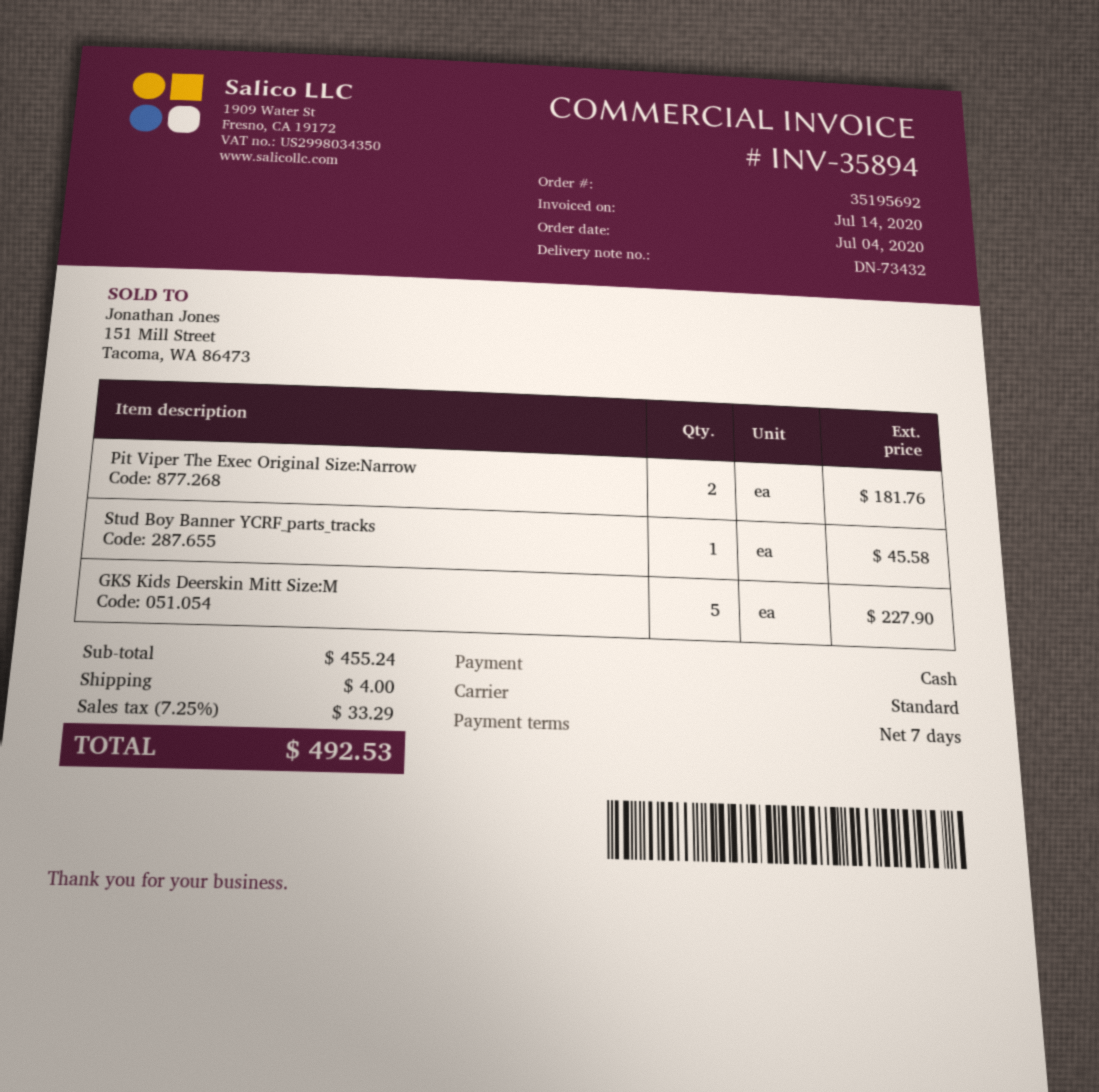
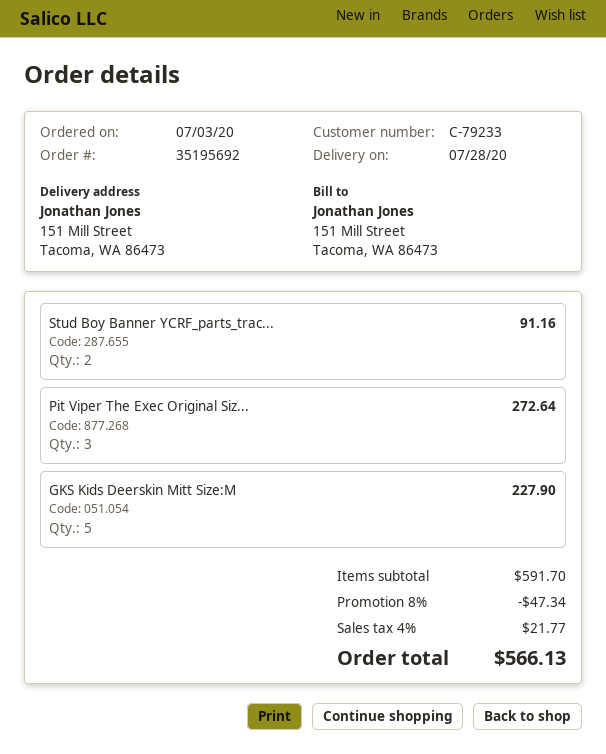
order date: 2020-07-04 -> 2020-07-03
Pit Viper The Exec Original Size:Narrow: 2 for 181.76 -> 3 for 272.64
Stud Boy Banner YCRF_parts_tracks: 1 for 45.58 -> 2 for 91.16
subtotal: 455.24 -> 591.70
discount: none -> 8% = 47.34
shipping: 4.00 -> none
tax: 7.25% = 33.29 -> 4% = 21.77
total: 492.53 -> 566.13

